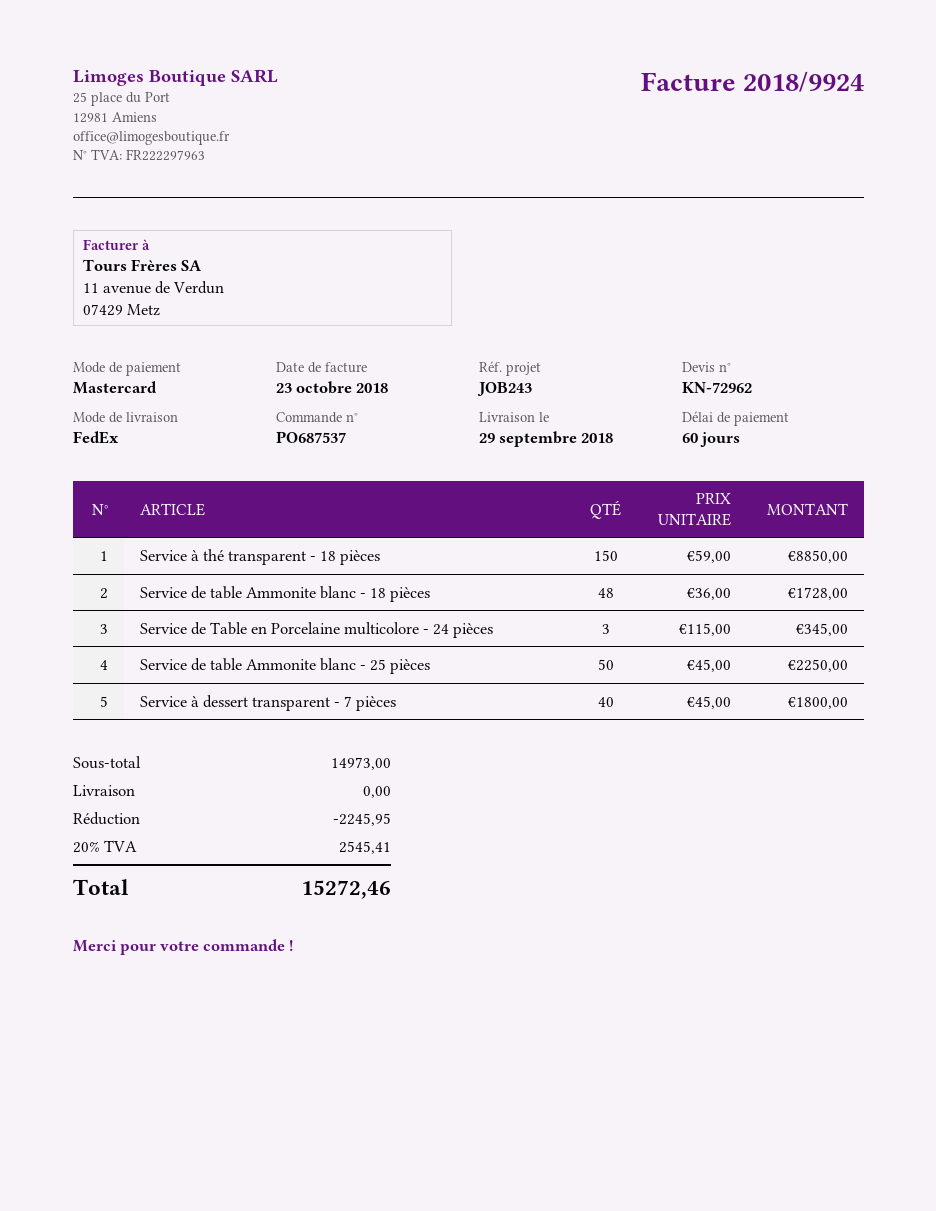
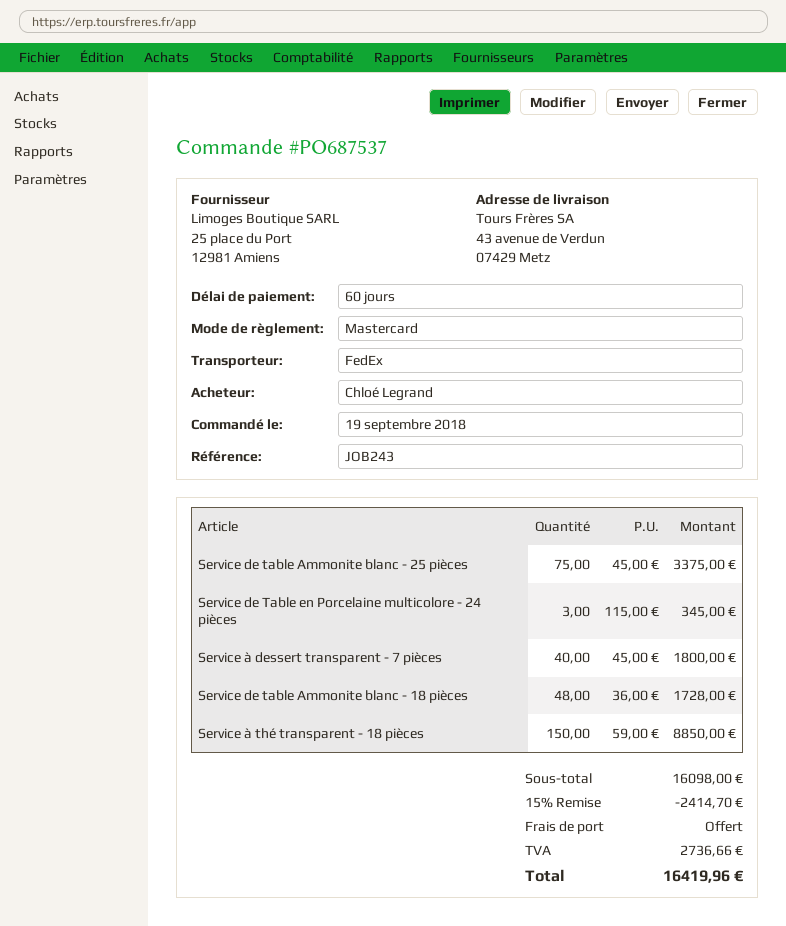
Service de table Ammonite blanc - 25 pièces: 50 x 45.00 = 2250.00 -> 75 x 45.00 = 3375.00
subtotal: 14973.00 -> 16098.00
discount: 2245.95 -> 2414.70
tax: 2545.41 -> 2736.66
total: 15272.46 -> 16419.96

